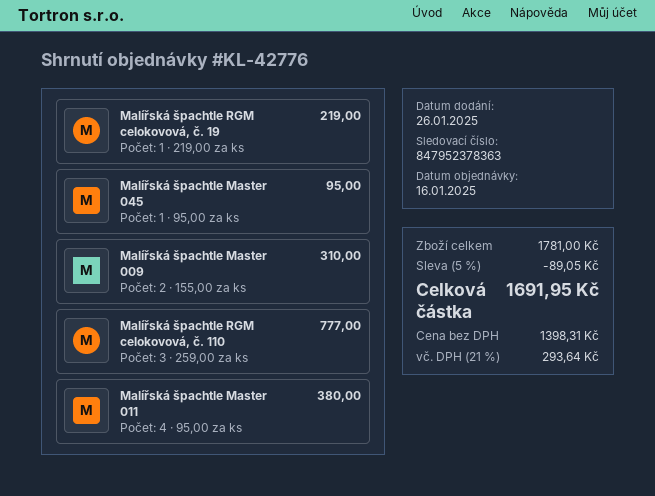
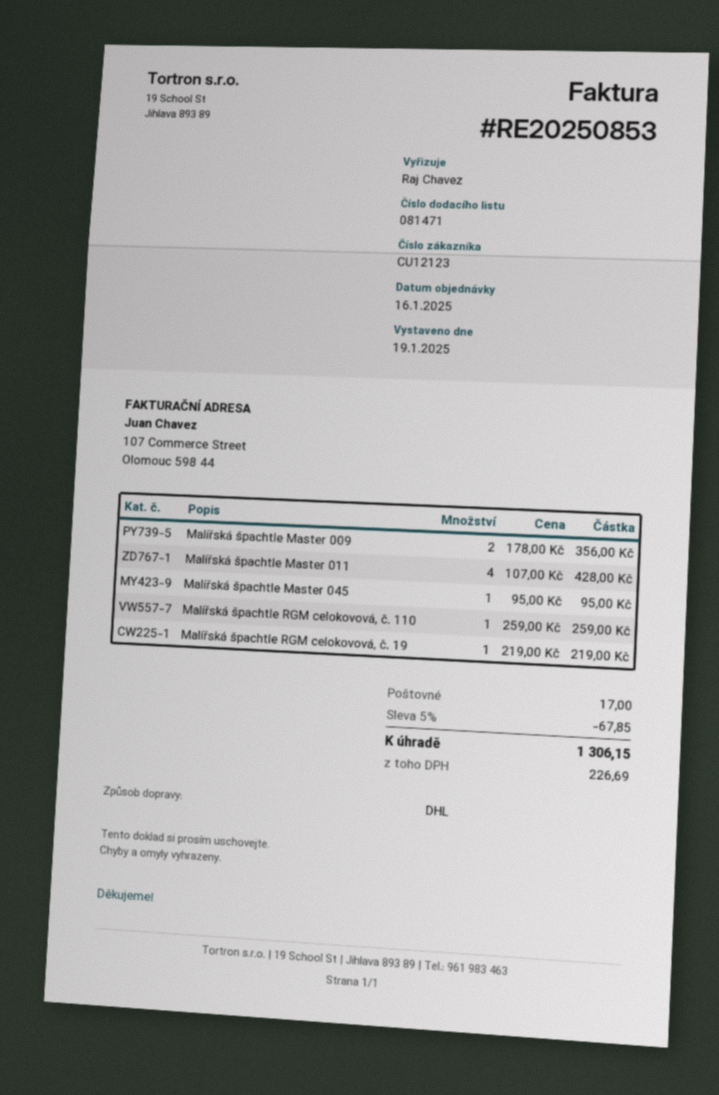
Malířská špachtle Master 009: 2 x 155.00 = 310.00 -> 2 x 178.00 = 356.00
Malířská špachtle RGM celokovová, č. 110: 3 x 259.00 = 777.00 -> 1 x 259.00 = 259.00
Malířská špachtle Master 011: 4 x 95.00 = 380.00 -> 4 x 107.00 = 428.00
discount: 5% = 89.05 -> 5% = 67.85
shipping: none -> 17.00
tax: 293.64 -> 226.69
total: 1691.95 -> 1306.15

